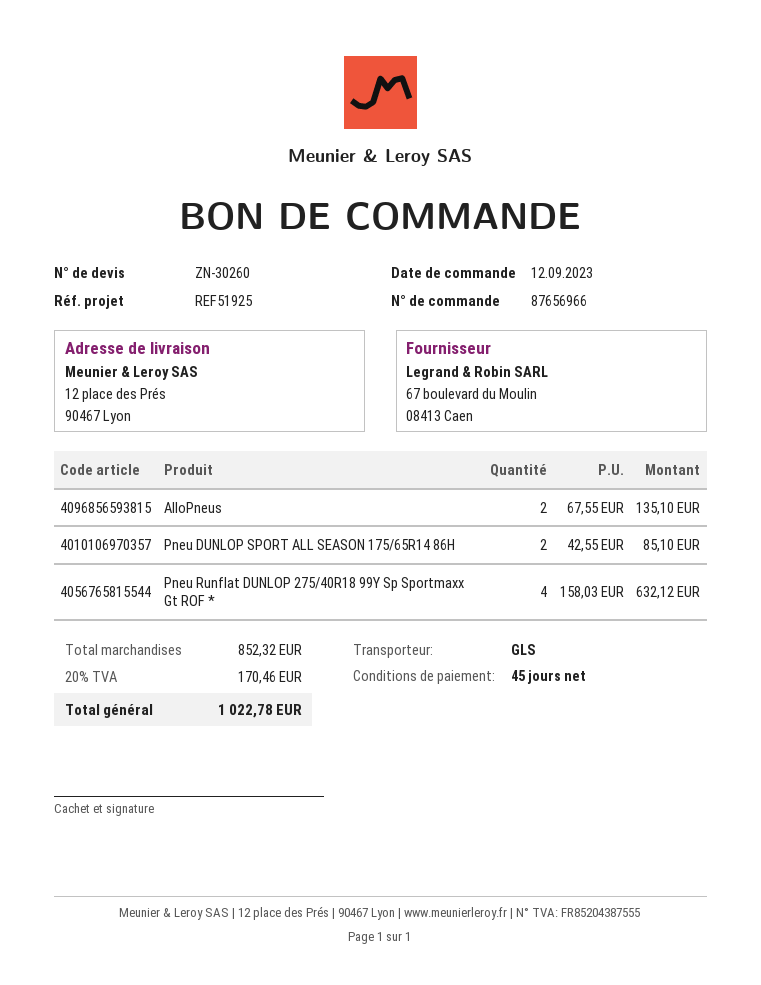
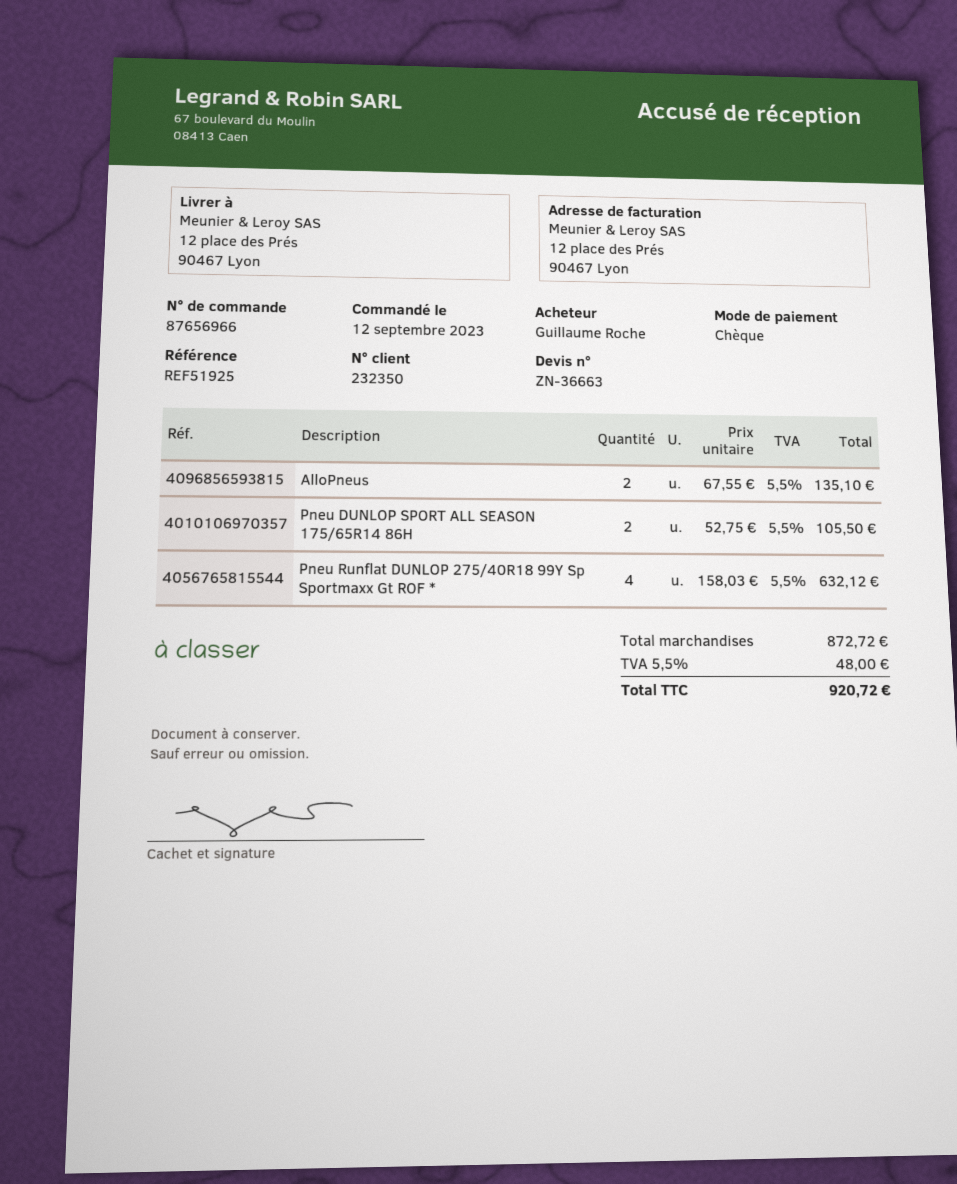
quote number: ZN-30260 -> ZN-36663
Pneu DUNLOP SPORT ALL SEASON 175/65R14 86H: 2 x 42.55 = 85.10 -> 2 x 52.75 = 105.50
subtotal: 852.32 -> 872.72
tax: 20% = 170.46 -> 5.5% = 48.00
total: 1022.78 -> 920.72

